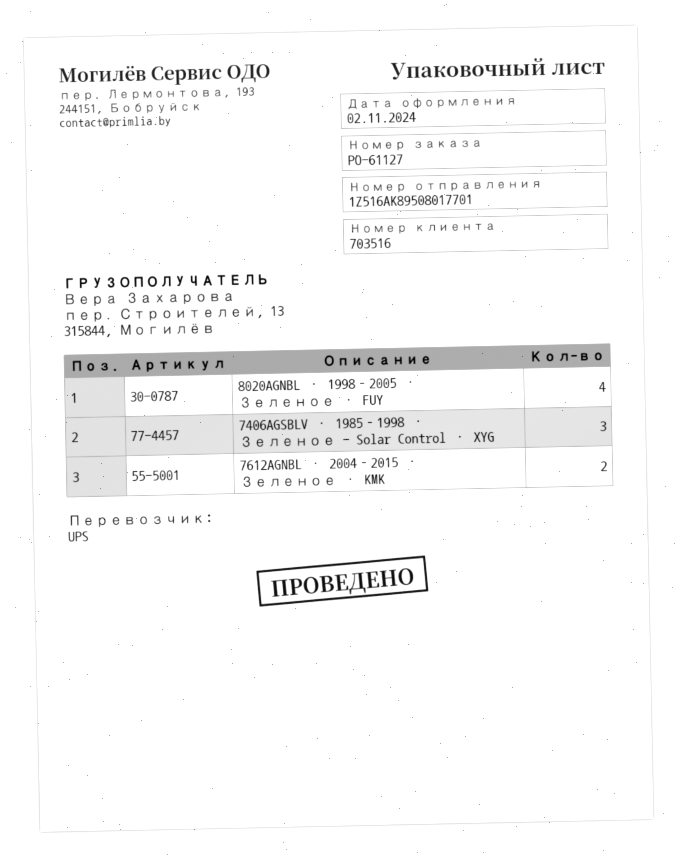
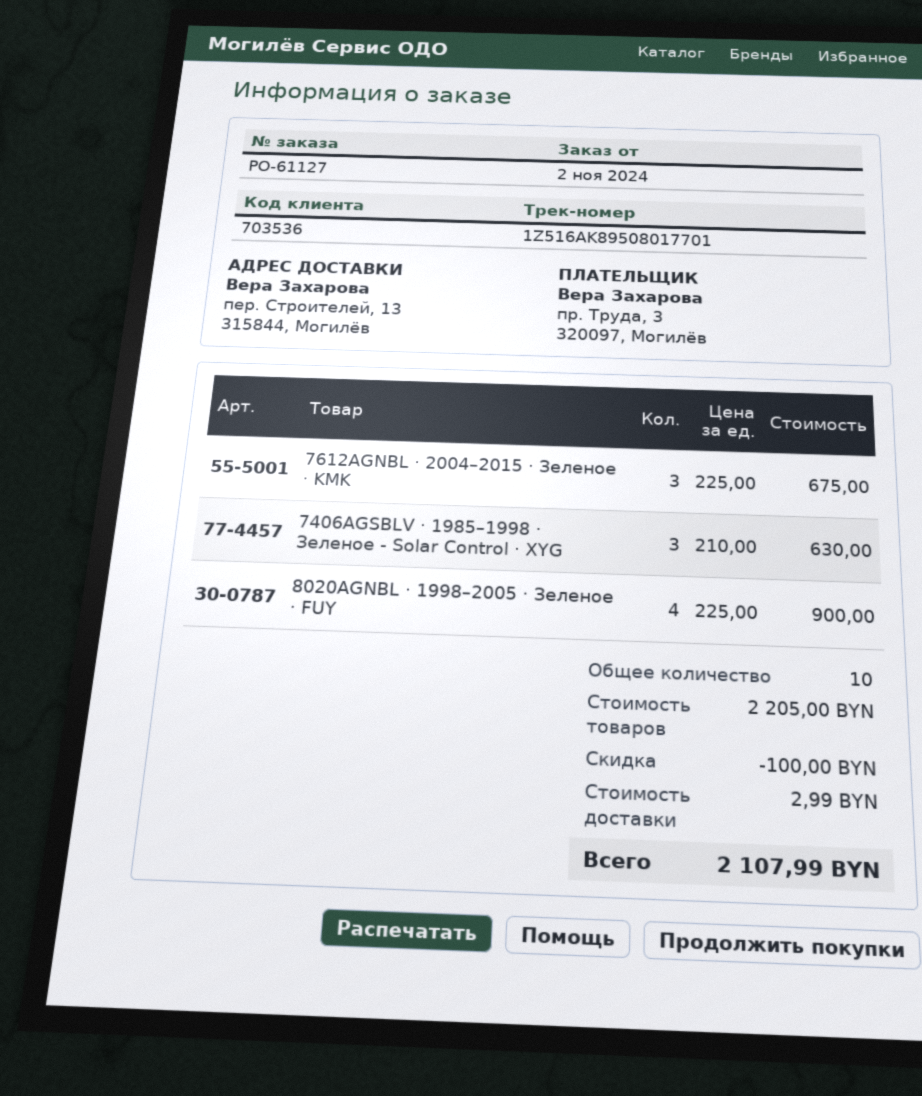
customer number: 703516 -> 703536
7612AGNBL · 2004–2015 · Зеленое · KMK: 2 -> 3

